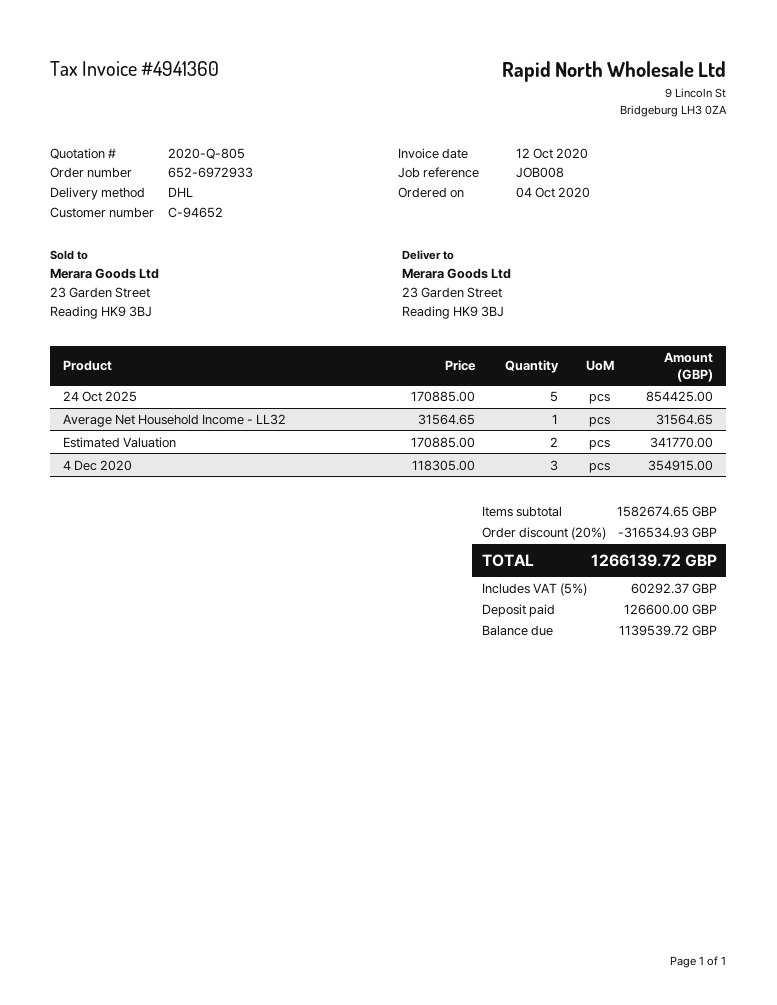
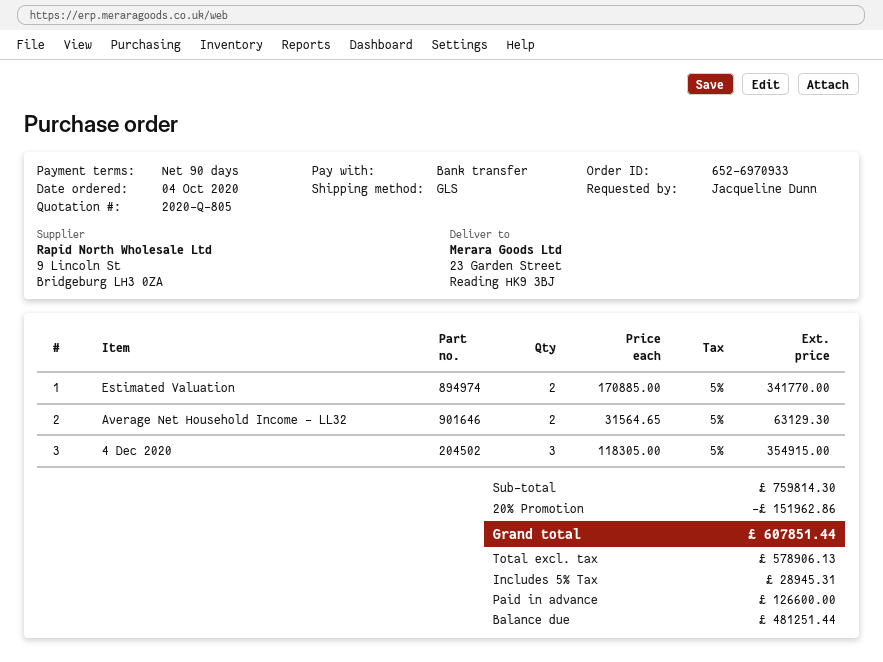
order number: 652-6972933 -> 652-6970933
shipping method: DHL -> GLS
24 Oct 2025: 5 x 170885.00 = 854425.00 -> none
Average Net Household Income - LL32: 1 x 31564.65 = 31564.65 -> 2 x 31564.65 = 63129.30
subtotal: 1582674.65 -> 759814.30
discount: 20% = 316534.93 -> 20% = 151962.86
tax: 5% = 60292.37 -> 5% = 28945.31
total: 1266139.72 -> 607851.44
balance: 1139539.72 -> 481251.44

